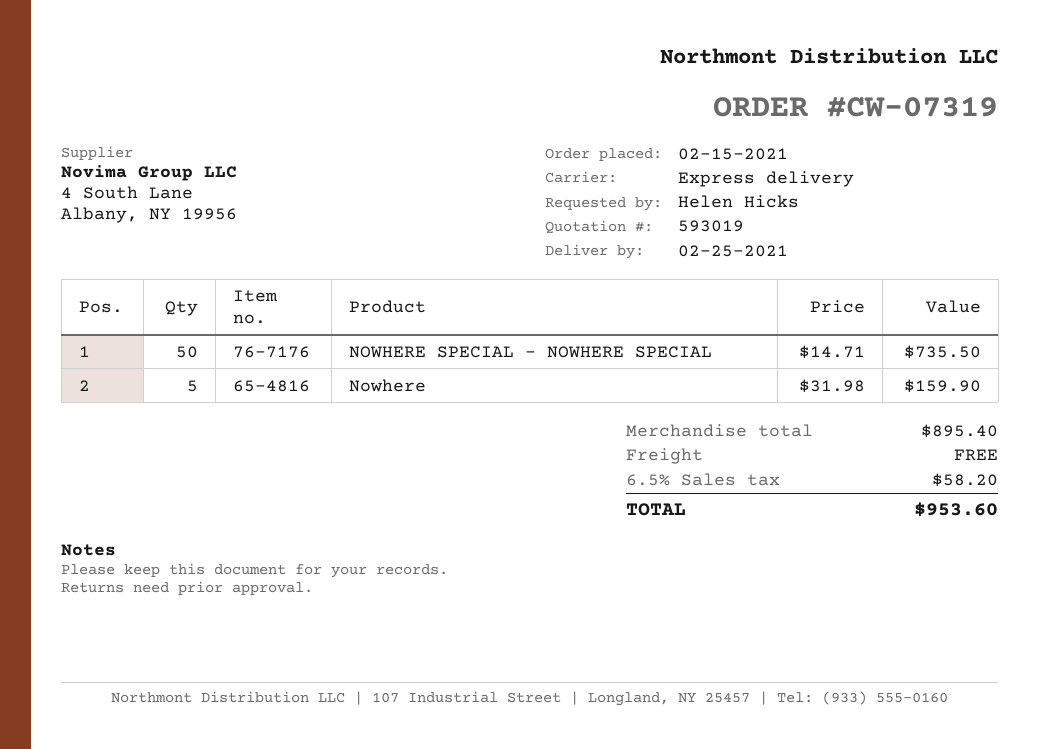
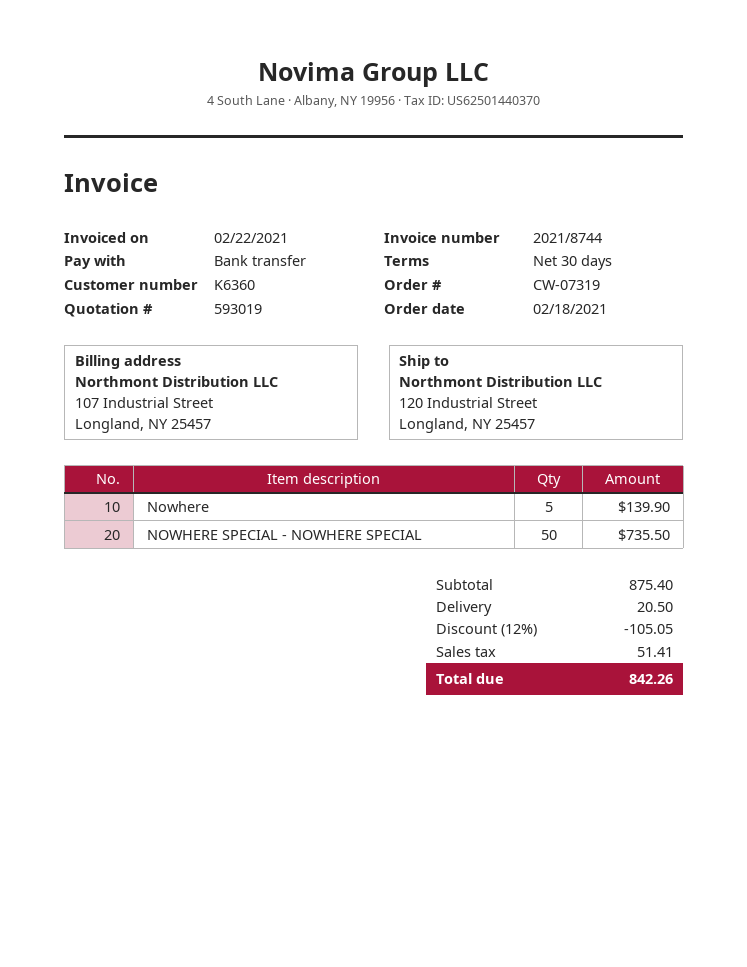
order date: 2021-02-15 -> 2021-02-18
Nowhere: 5 for 159.90 -> 5 for 139.90
subtotal: 895.40 -> 875.40
discount: none -> 12% = 105.05
shipping: 0.00 -> 20.50
tax: 58.20 -> 51.41
total: 953.60 -> 842.26

